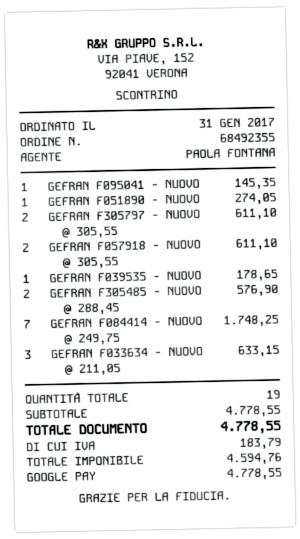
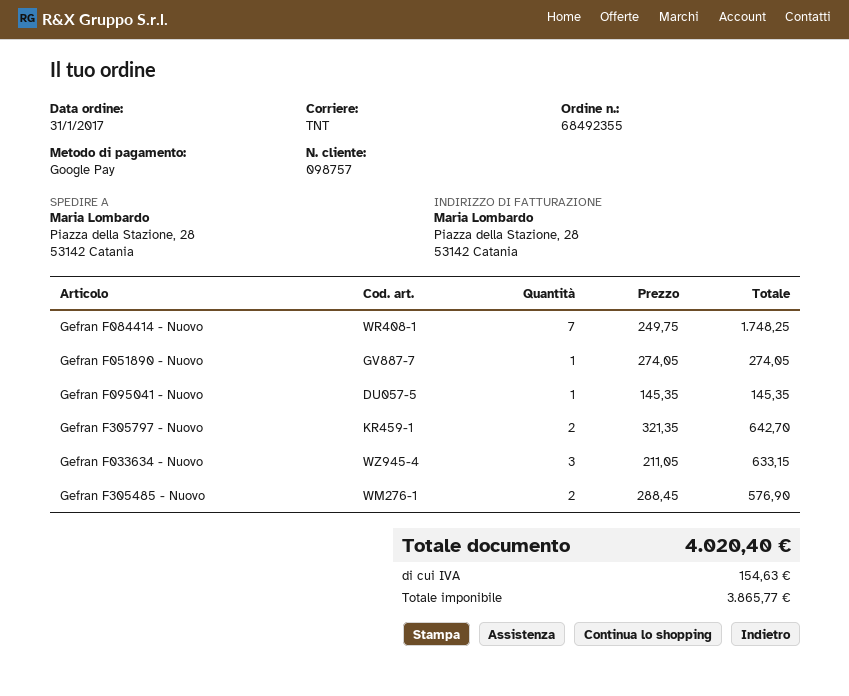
GEFRAN F305797 - NUOVO: 2 x 305.55 = 611.10 -> 2 x 321.35 = 642.70
GEFRAN F057918 - NUOVO: 2 x 305.55 = 611.10 -> none
GEFRAN F039535 - NUOVO: 1 x 178.65 = 178.65 -> none
net: 4594.76 -> 3865.77
tax: 183.79 -> 154.63
total: 4778.55 -> 4020.40

